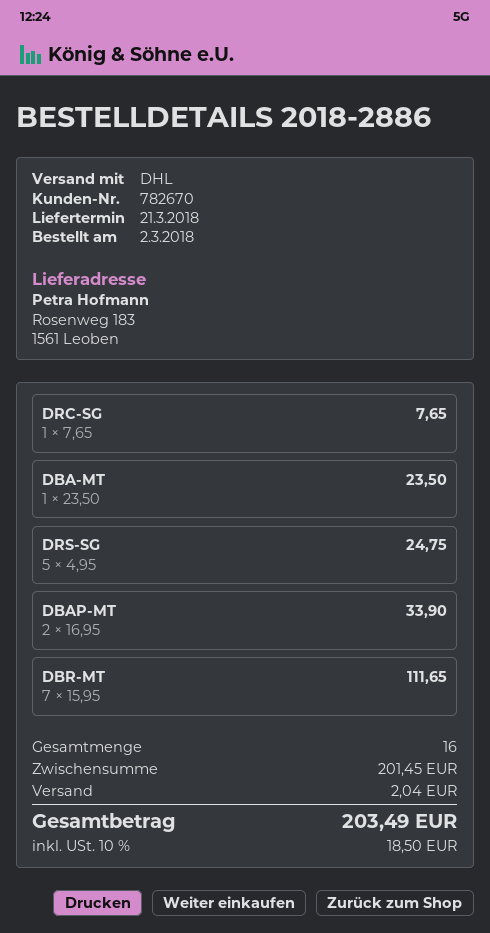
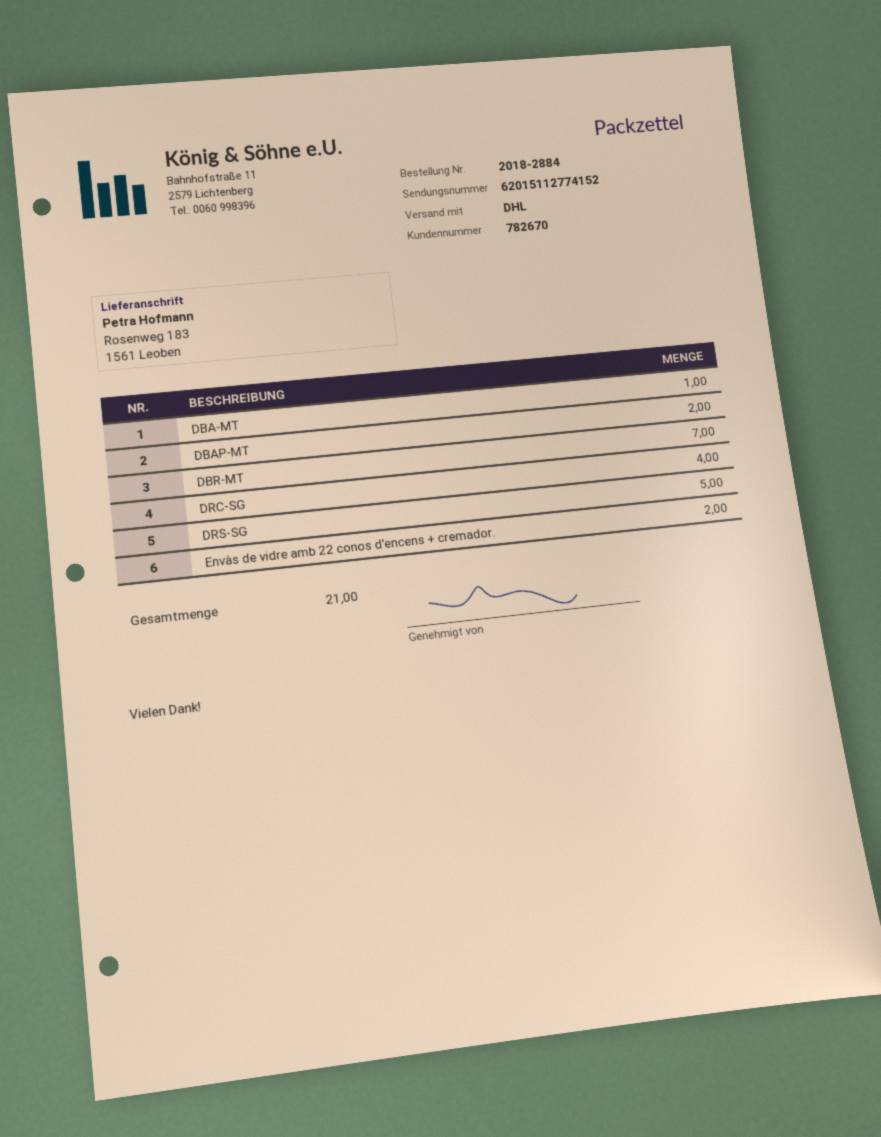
order number: 2018-2886 -> 2018-2884
DRC-SG: 1 -> 4
Envàs de vidre amb 22 conos d'encens + cremador.: none -> 2
total quantity: 16 -> 21

